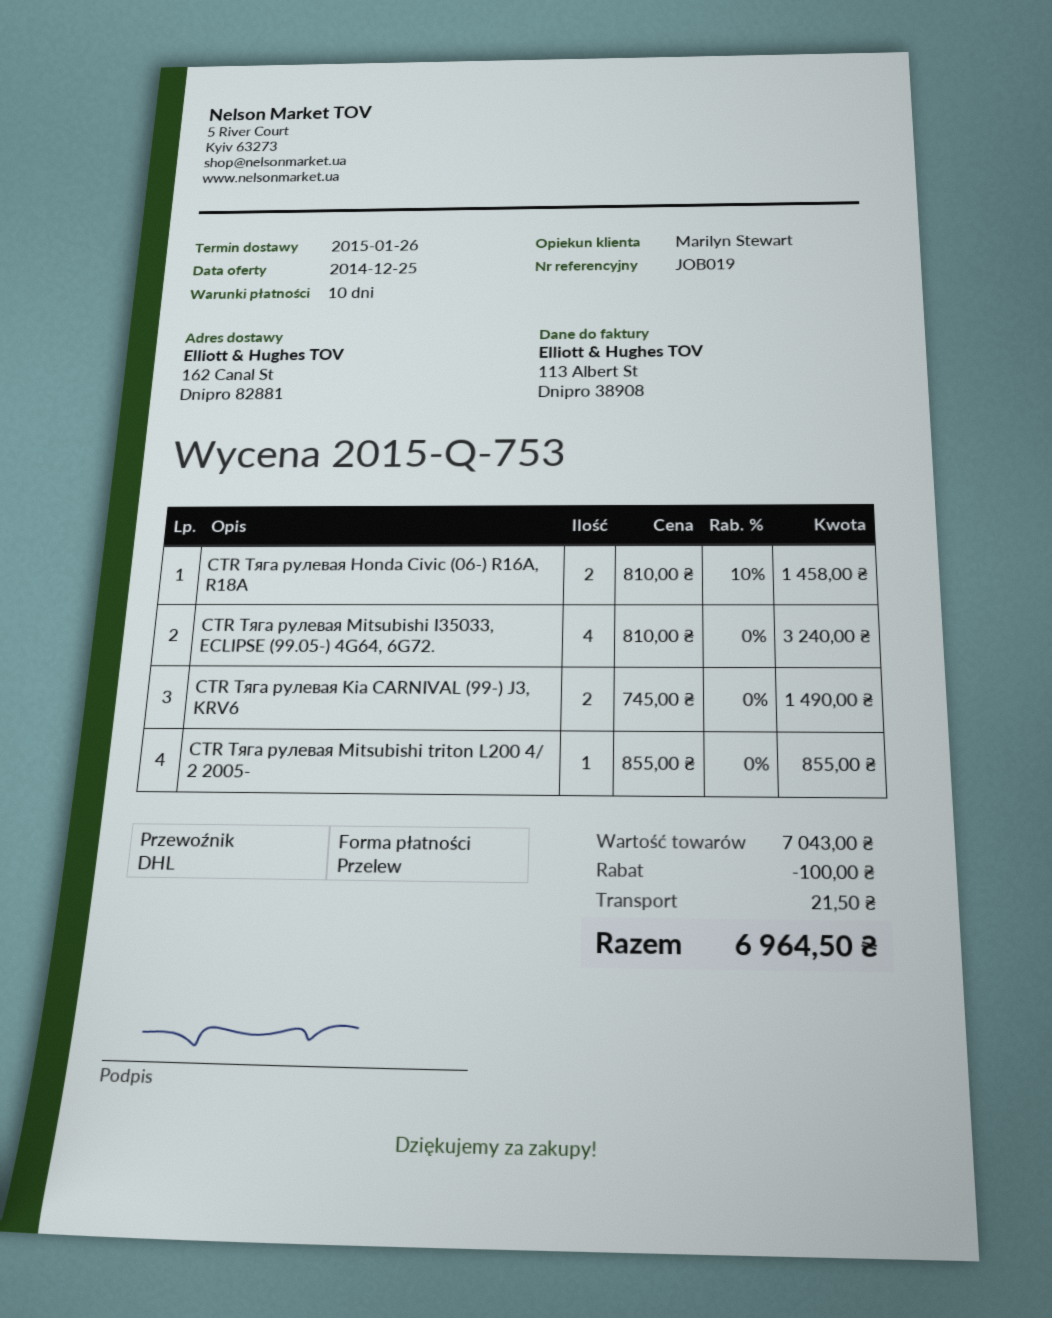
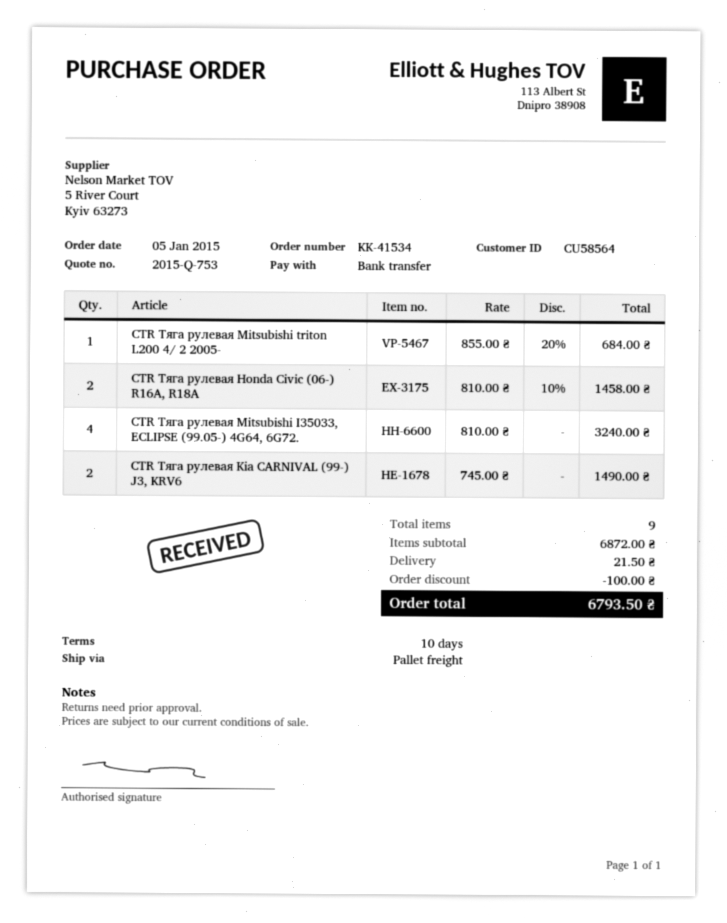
shipping method: DHL -> pallet freight
CTR Тяга рулевая Mitsubishi triton L200 4/ 2 2005-: 1 x 855.00 = 855.00 -> 1 x 855.00 - 20% = 684.00
subtotal: 7043.00 -> 6872.00
total: 6964.50 -> 6793.50

